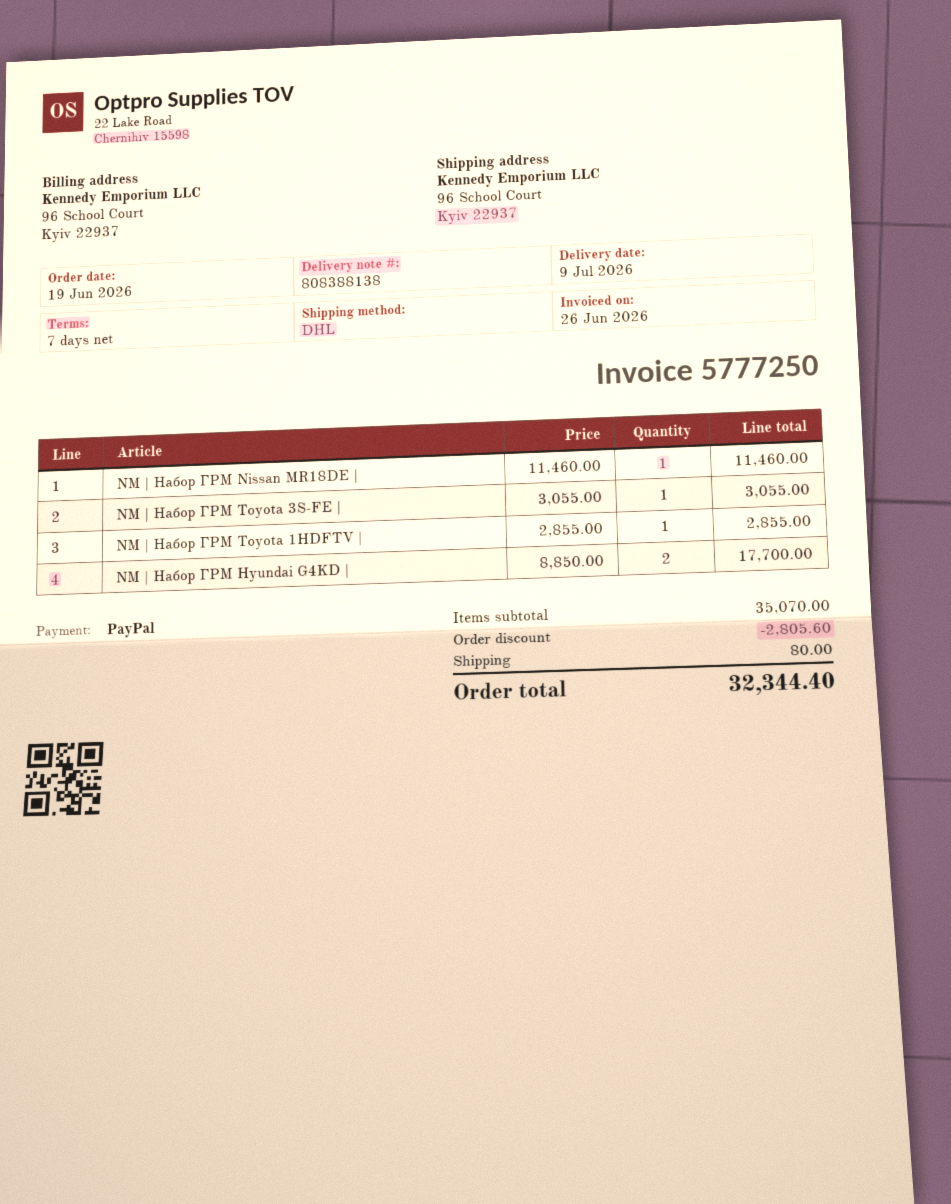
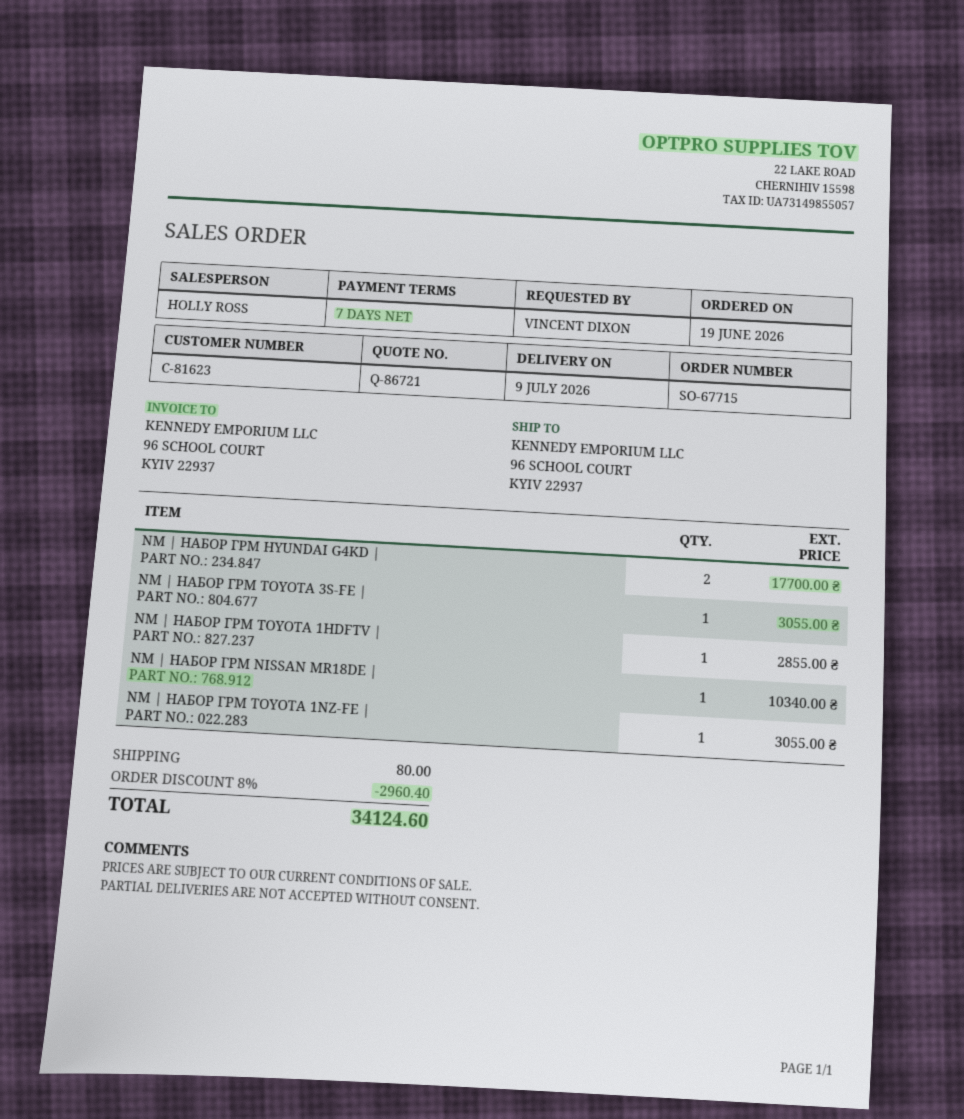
NM | Набор ГРМ Nissan MR18DE |: 1 for 11460.00 -> 1 for 10340.00
NM | НАБОР ГРМ TOYOTA 1NZ-FE |: none -> 1 for 3055.00
discount: 2805.60 -> 2960.40
total: 32344.40 -> 34124.60

